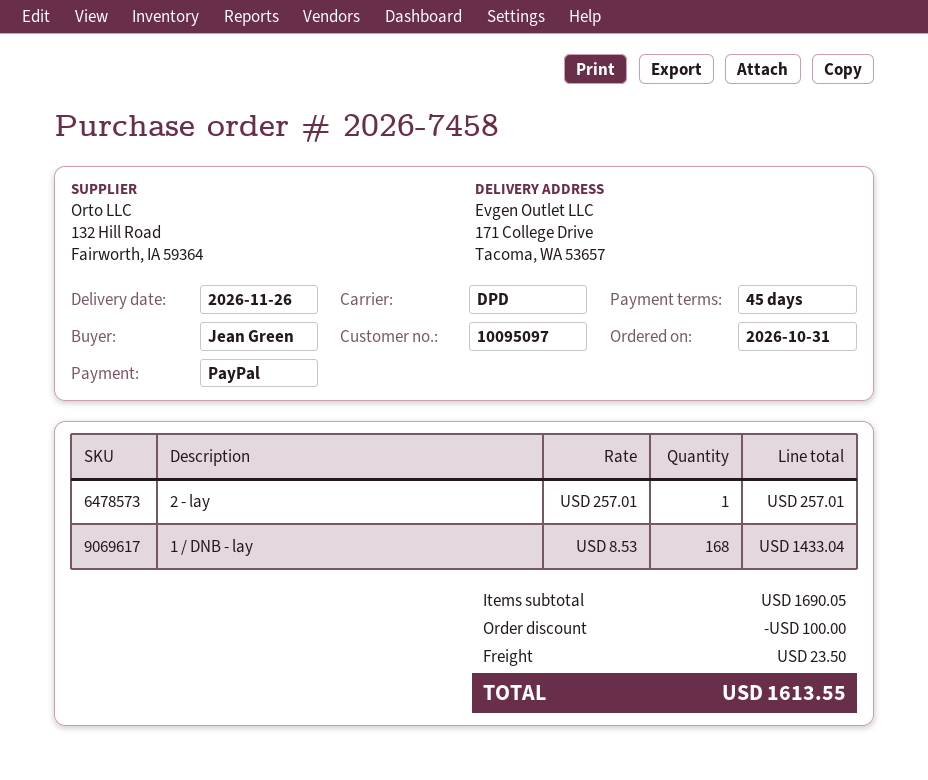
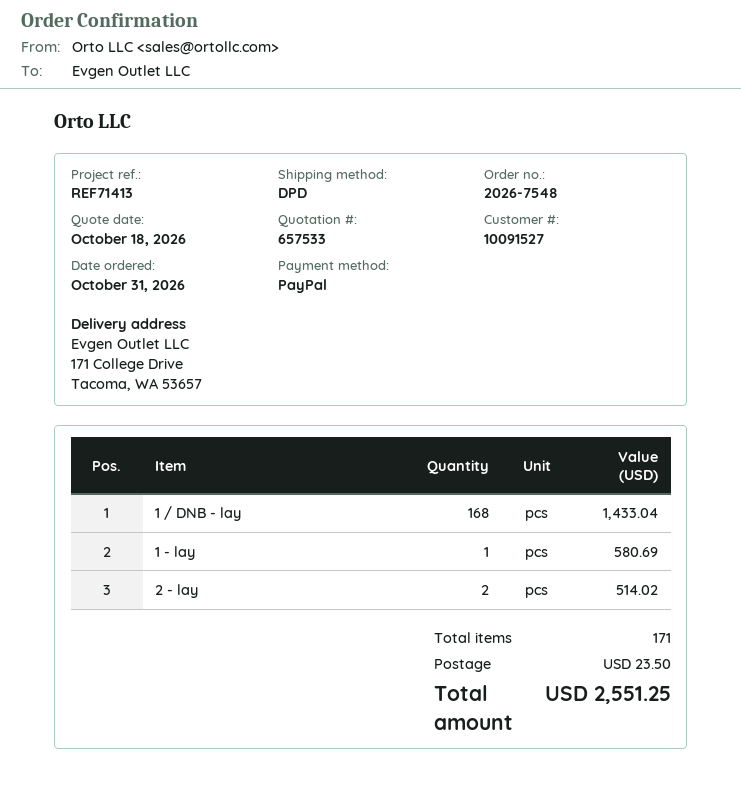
order number: 2026-7458 -> 2026-7548
customer number: 10095097 -> 10091527
2 - lay: 1 for 257.01 -> 2 for 514.02
1 - lay: none -> 1 for 580.69
discount: 100.00 -> none
total: 1613.55 -> 2551.25

